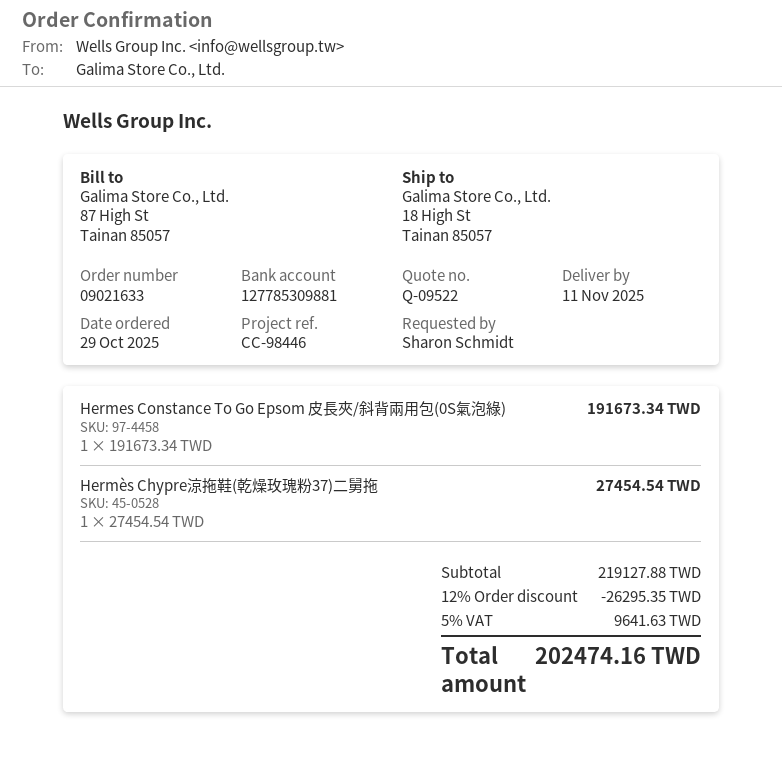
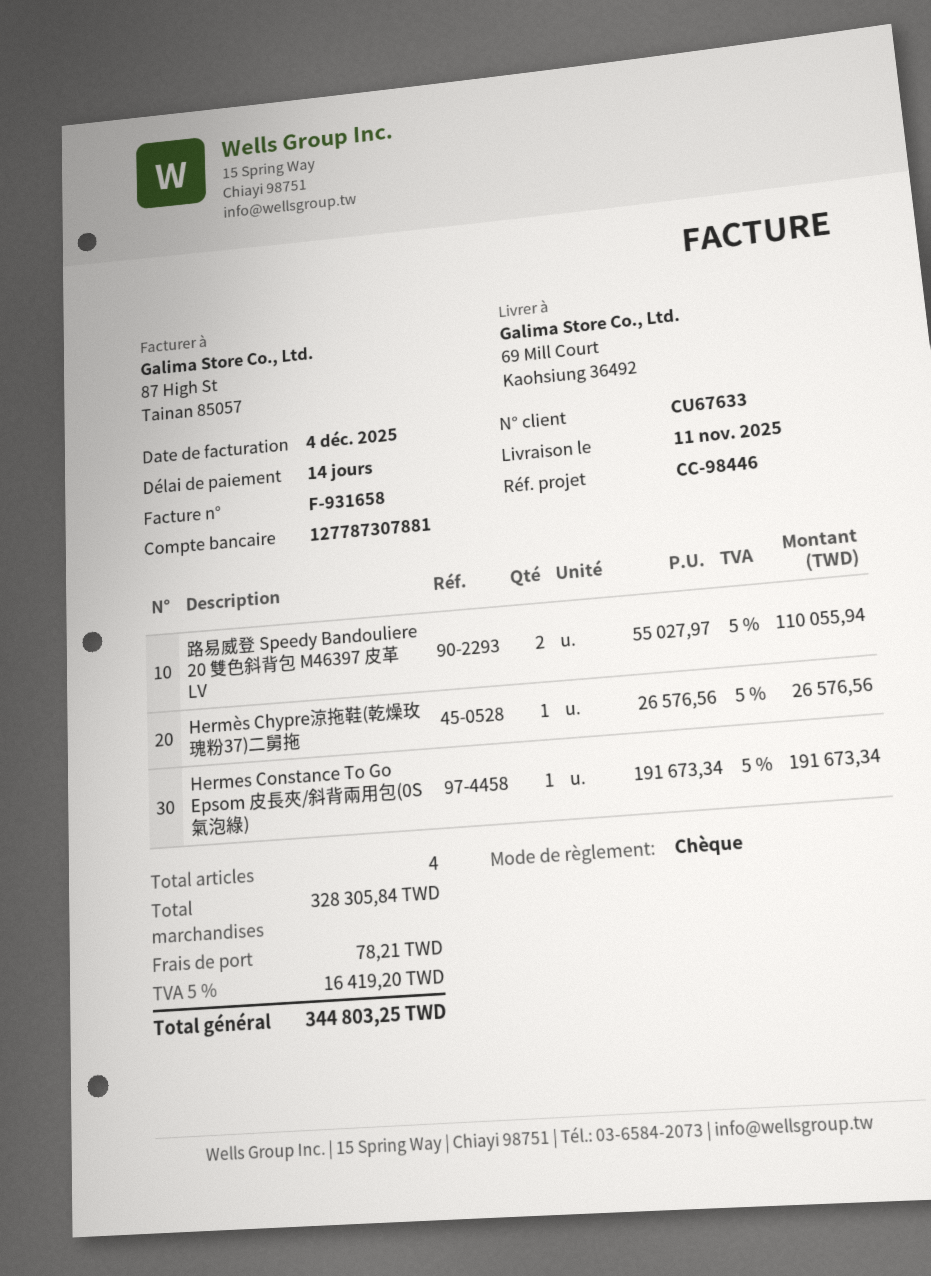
bank account: 127785309881 -> 127787307881
ship to: 18 High St, Tainan 85057 -> 69 Mill Court, Kaohsiung 36492
Hermès Chypre涼拖鞋(乾燥玫瑰粉37)二舅拖: 1 x 27454.54 = 27454.54 -> 1 x 26576.56 = 26576.56
路易威登 Speedy Bandouliere 20 雙色斜背包 M46397 皮革 LV: none -> 2 x 55027.97 = 110055.94
subtotal: 219127.88 -> 328305.84
discount: 12% = 26295.35 -> none
shipping: none -> 78.21
tax: 5% = 9641.63 -> 5% = 16419.20
total: 202474.16 -> 344803.25

